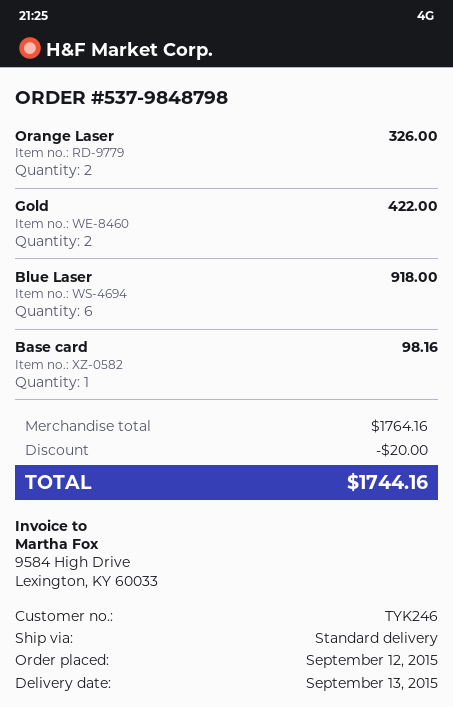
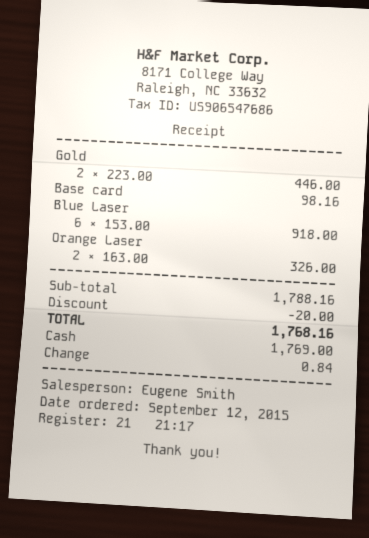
Gold: 2 for 422.00 -> 2 for 446.00
subtotal: 1764.16 -> 1788.16
total: 1744.16 -> 1768.16

